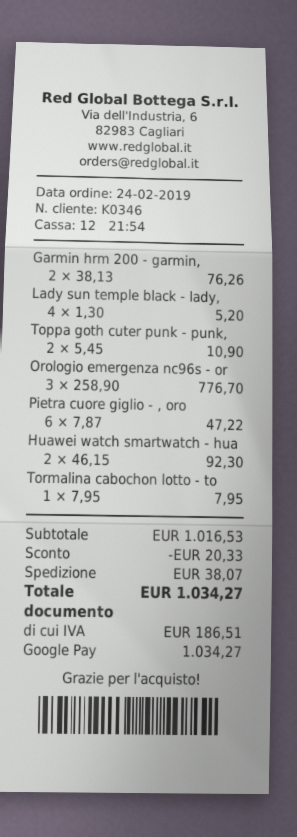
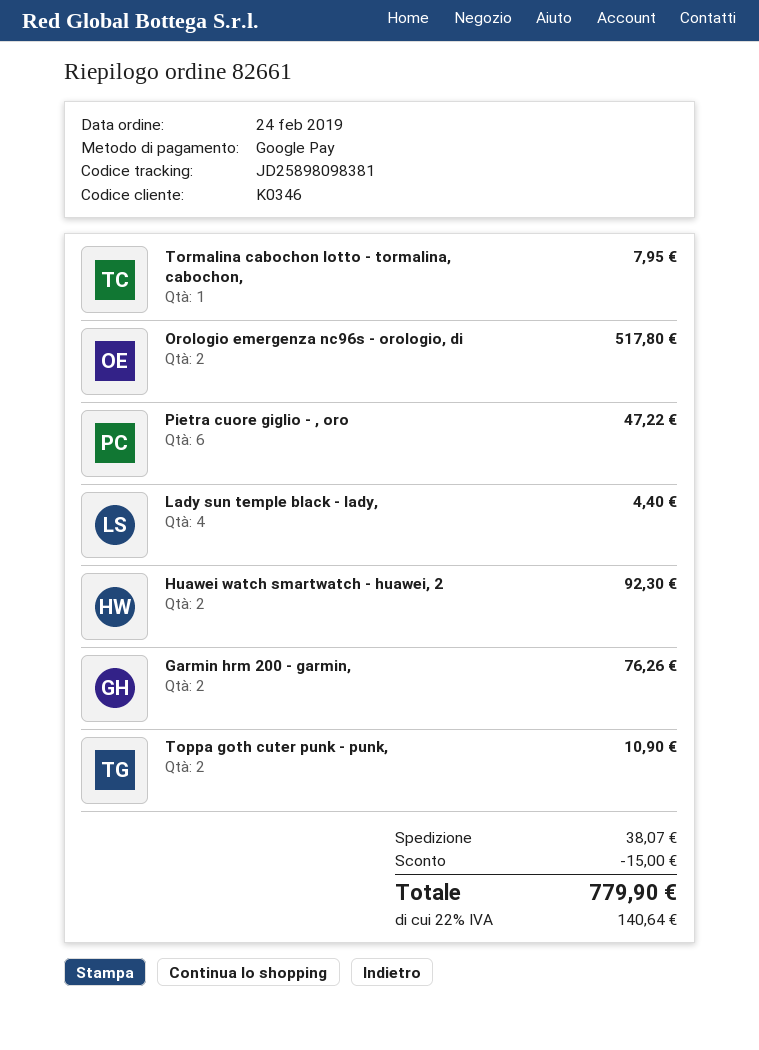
Lady sun temple black - lady,: 4 for 5.20 -> 4 for 4.40
Orologio emergenza nc96s - or: 3 for 776.70 -> 2 for 517.80
discount: 20.33 -> 15.00
tax: 186.51 -> 140.64
total: 1034.27 -> 779.90

